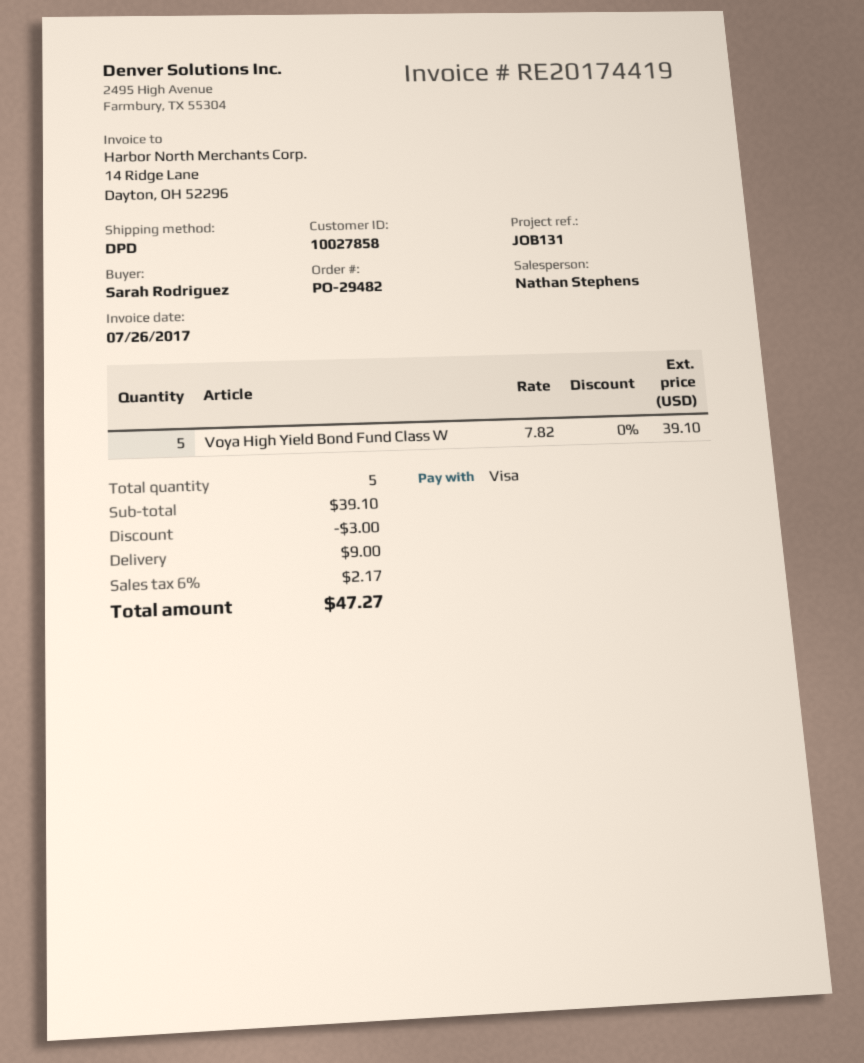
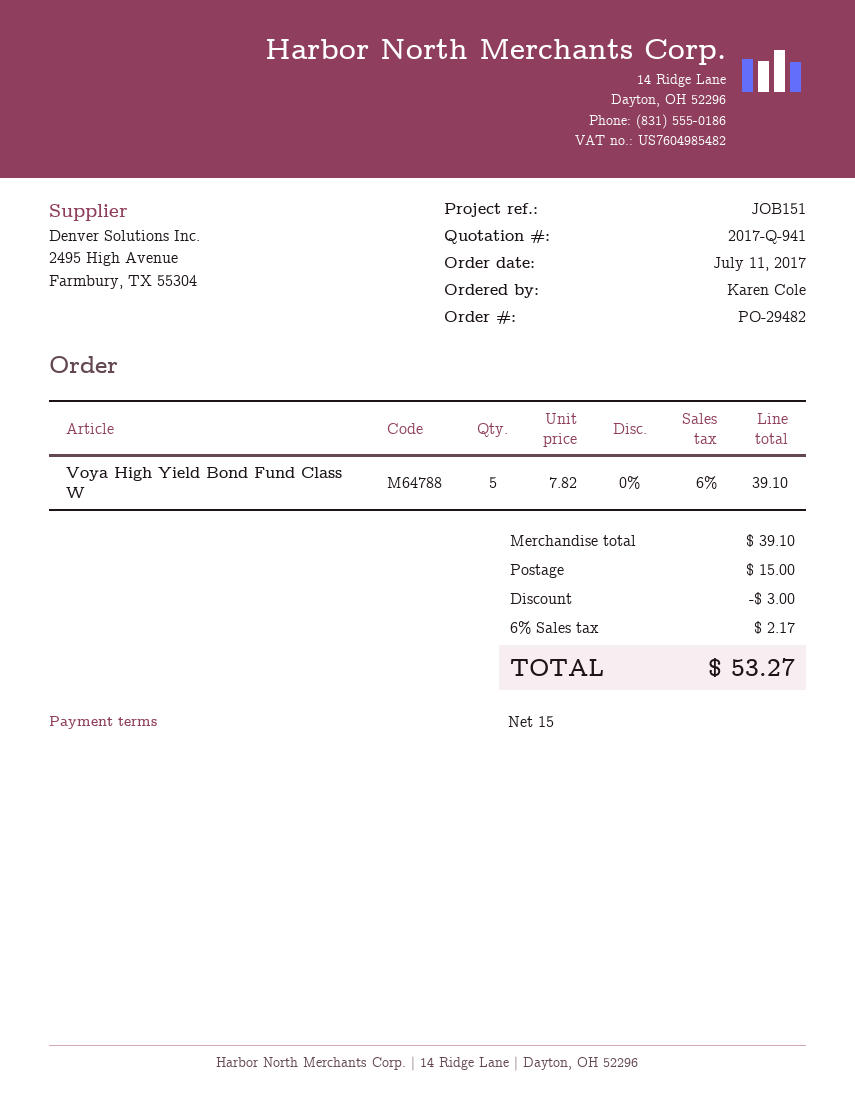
reference: JOB131 -> JOB151
ordered by: Sarah Rodriguez -> Karen Cole
shipping: 9.00 -> 15.00
total: 47.27 -> 53.27

